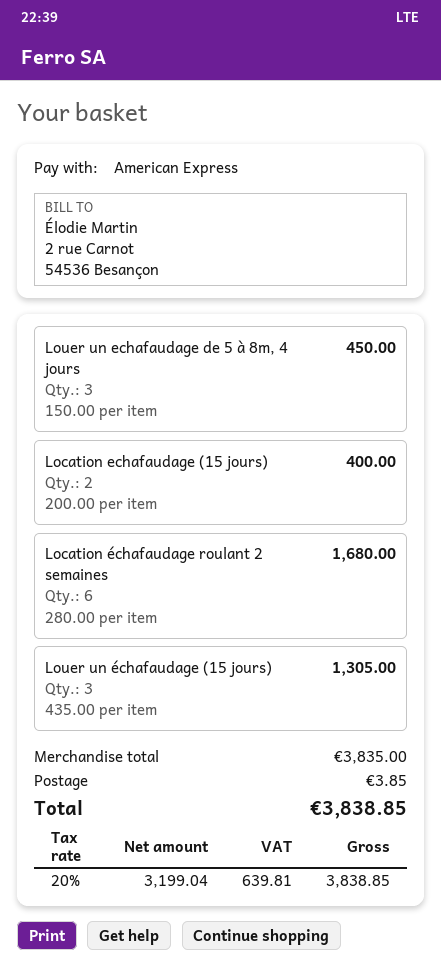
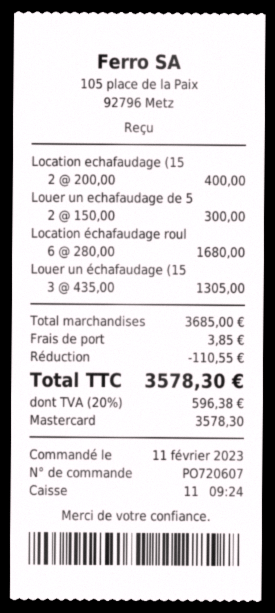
payment method: American Express -> Mastercard
Louer un echafaudage de 5 à 8m, 4 jours: 3 x 150.00 = 450.00 -> 2 x 150.00 = 300.00
subtotal: 3835.00 -> 3685.00
discount: none -> 110.55
tax: 20% = 639.81 -> 20% = 596.38
total: 3838.85 -> 3578.30

